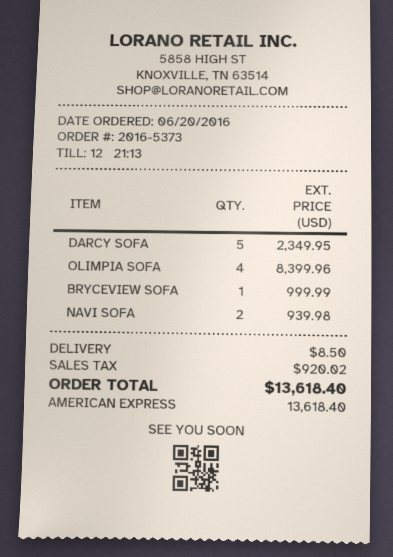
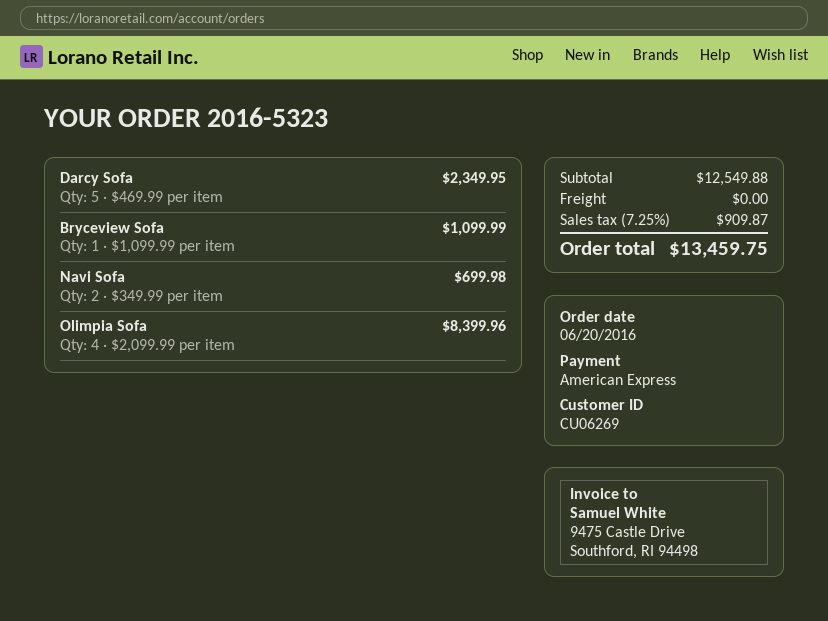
order number: 2016-5373 -> 2016-5323
BRYCEVIEW SOFA: 1 for 999.99 -> 1 for 1099.99
NAVI SOFA: 2 for 939.98 -> 2 for 699.98
shipping: 8.50 -> 0.00
tax: 920.02 -> 909.87
total: 13618.40 -> 13459.75

